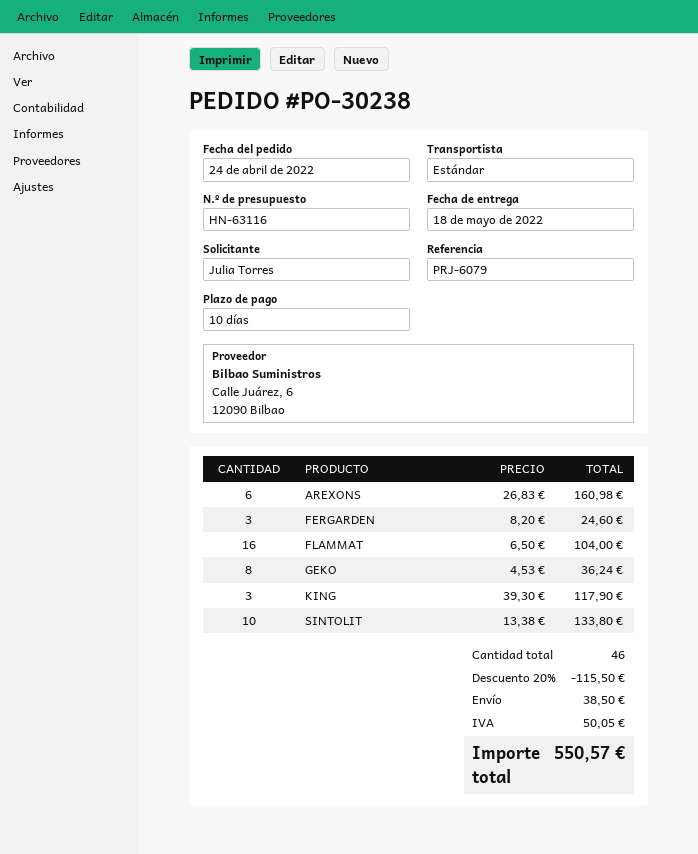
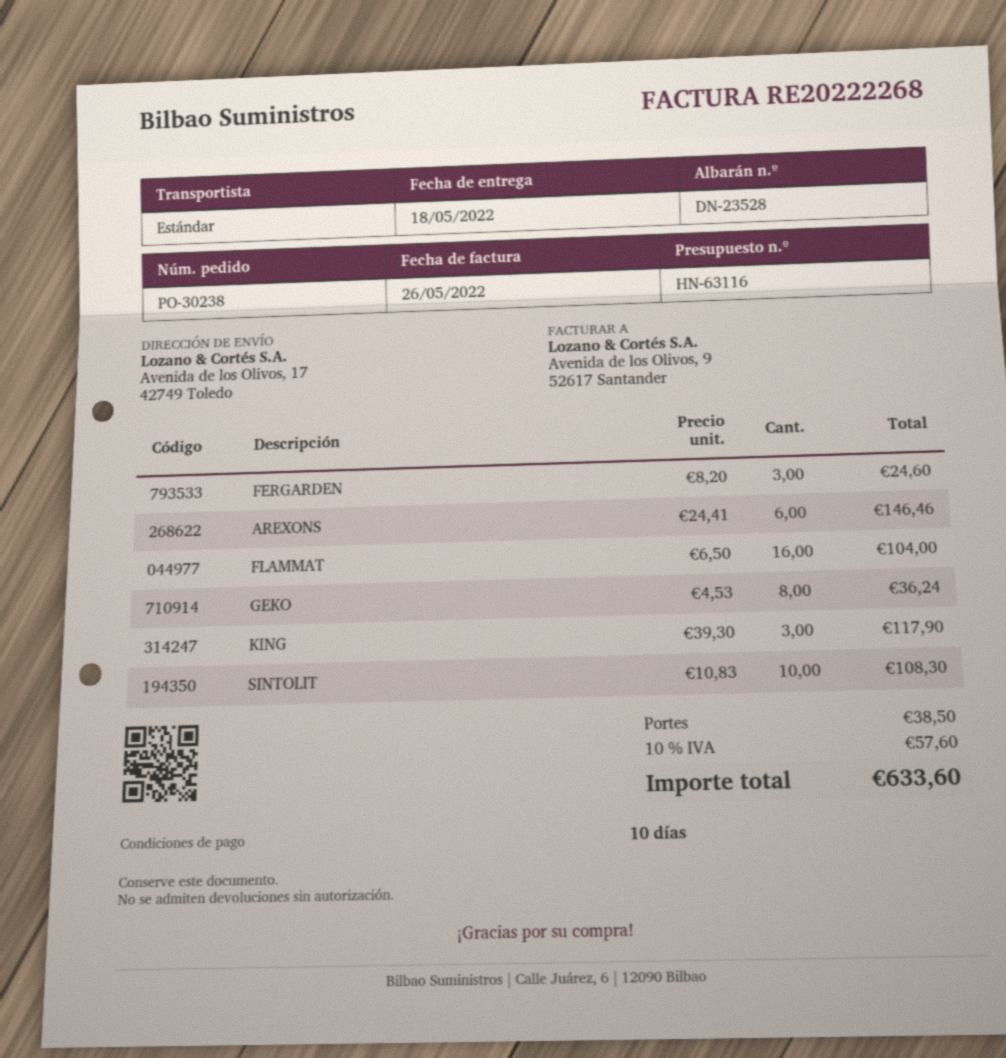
AREXONS: 6 x 26.83 = 160.98 -> 6 x 24.41 = 146.46
SINTOLIT: 10 x 13.38 = 133.80 -> 10 x 10.83 = 108.30
discount: 20% = 115.50 -> none
tax: 50.05 -> 57.60
total: 550.57 -> 633.60

